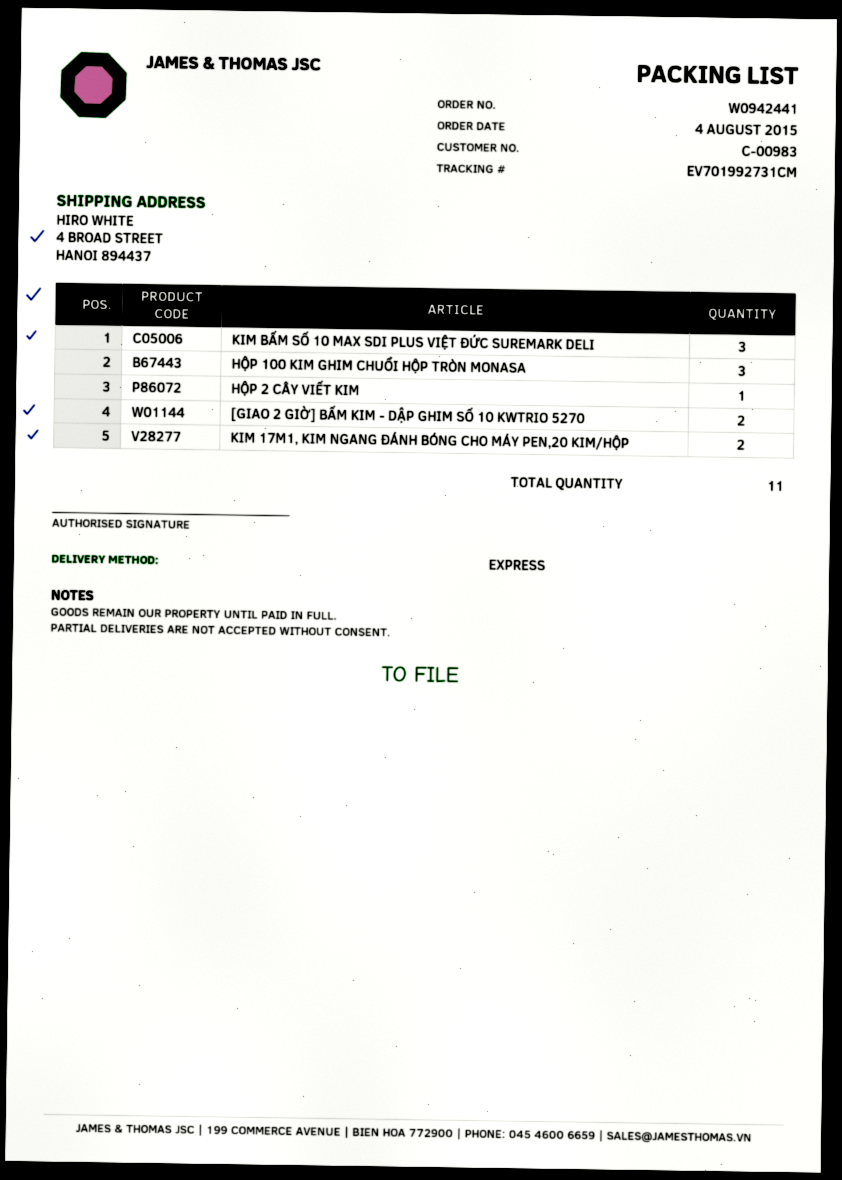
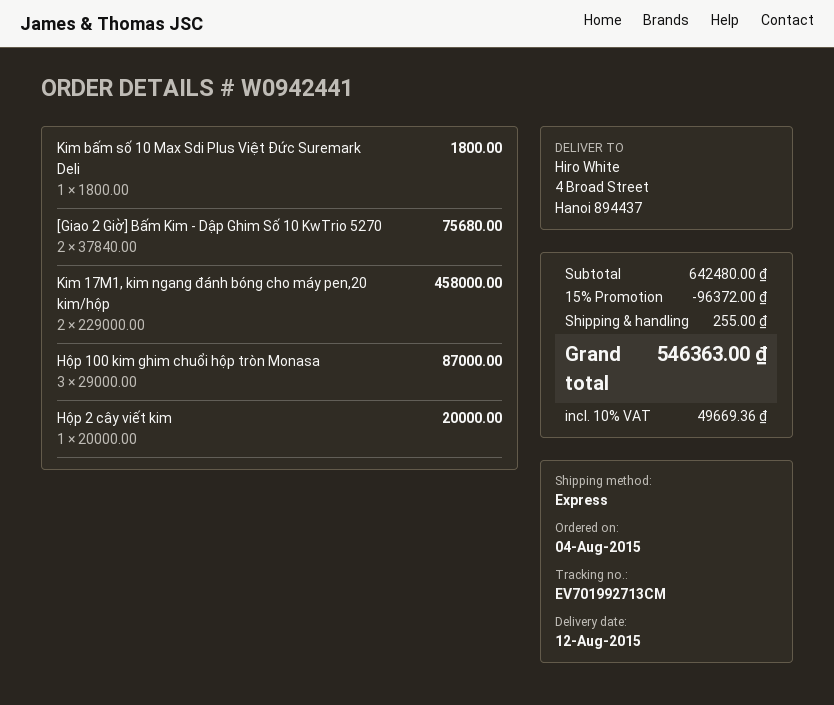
tracking number: EV701992731CM -> EV701992713CM
KIM BẤM SỐ 10 MAX SDI PLUS VIỆT ĐỨC SUREMARK DELI: 3 -> 1

